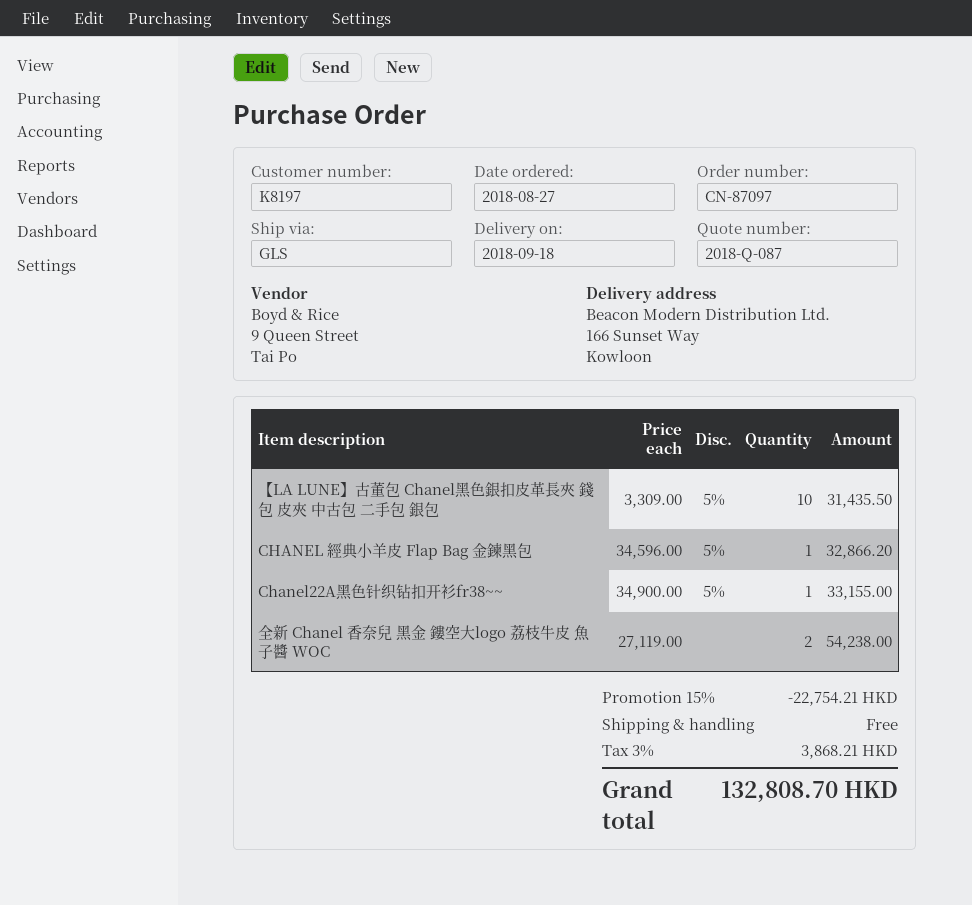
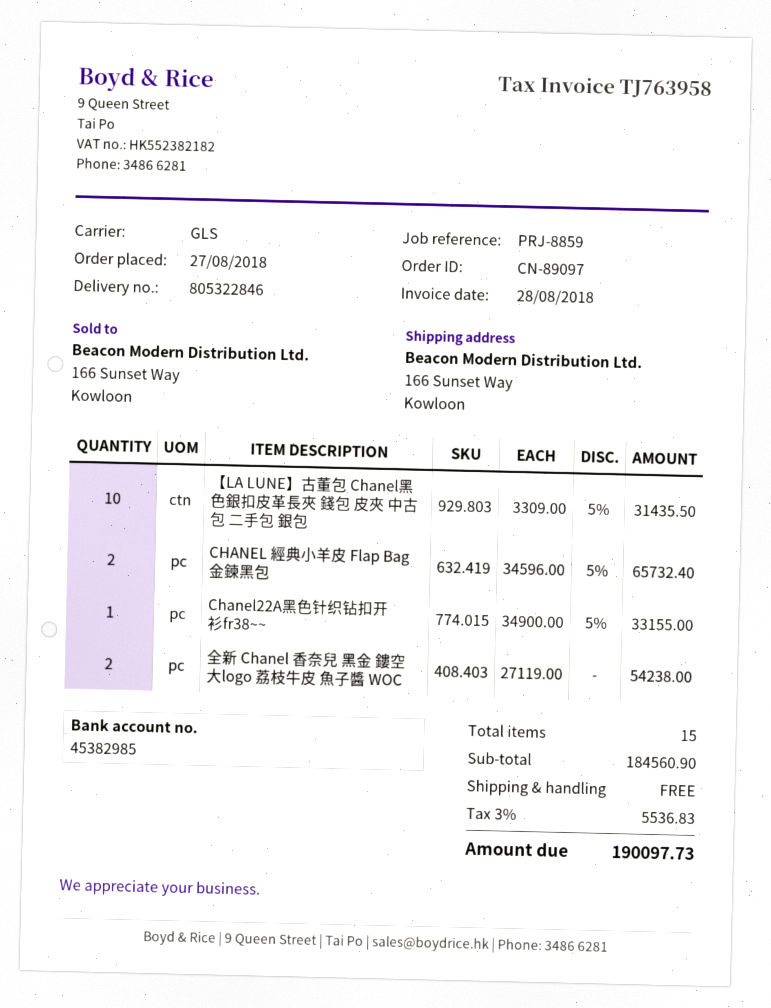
order number: CN-87097 -> CN-89097
CHANEL 經典小羊皮 Flap Bag 金鍊黑包: 1 x 34596.00 - 5% = 32866.20 -> 2 x 34596.00 - 5% = 65732.40
discount: 15% = 22754.21 -> none
tax: 3% = 3868.21 -> 3% = 5536.83
total: 132808.70 -> 190097.73

